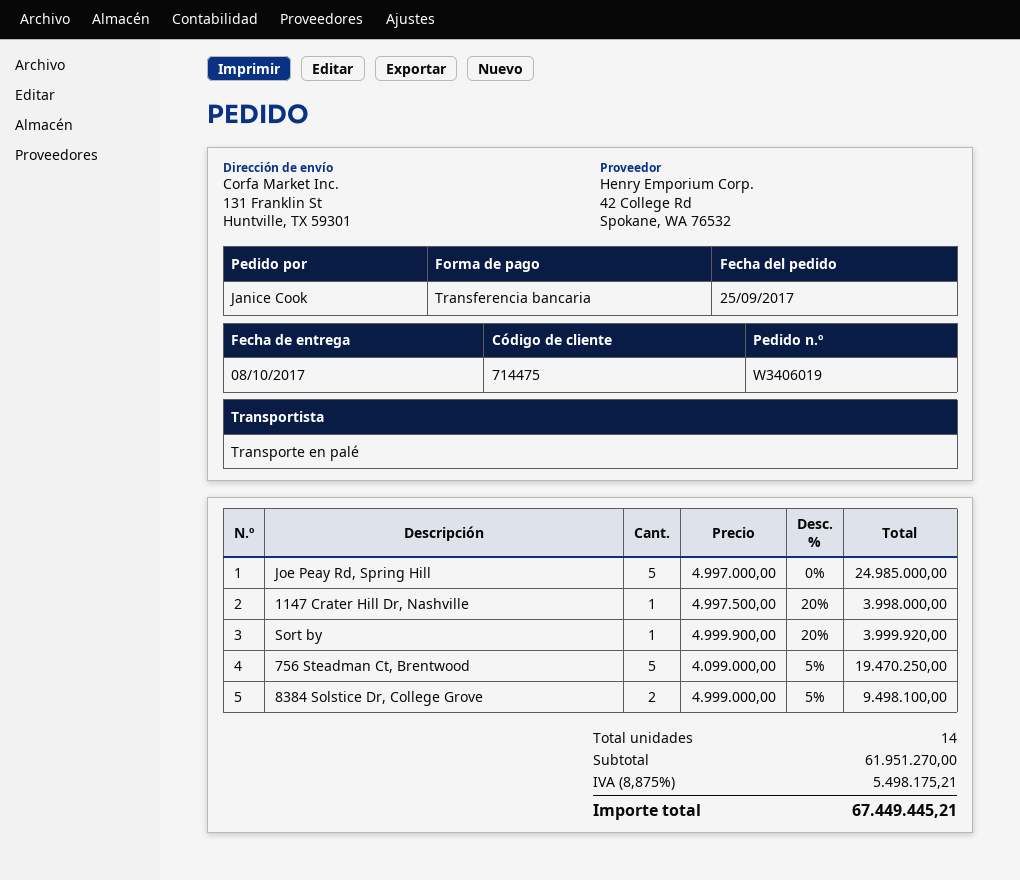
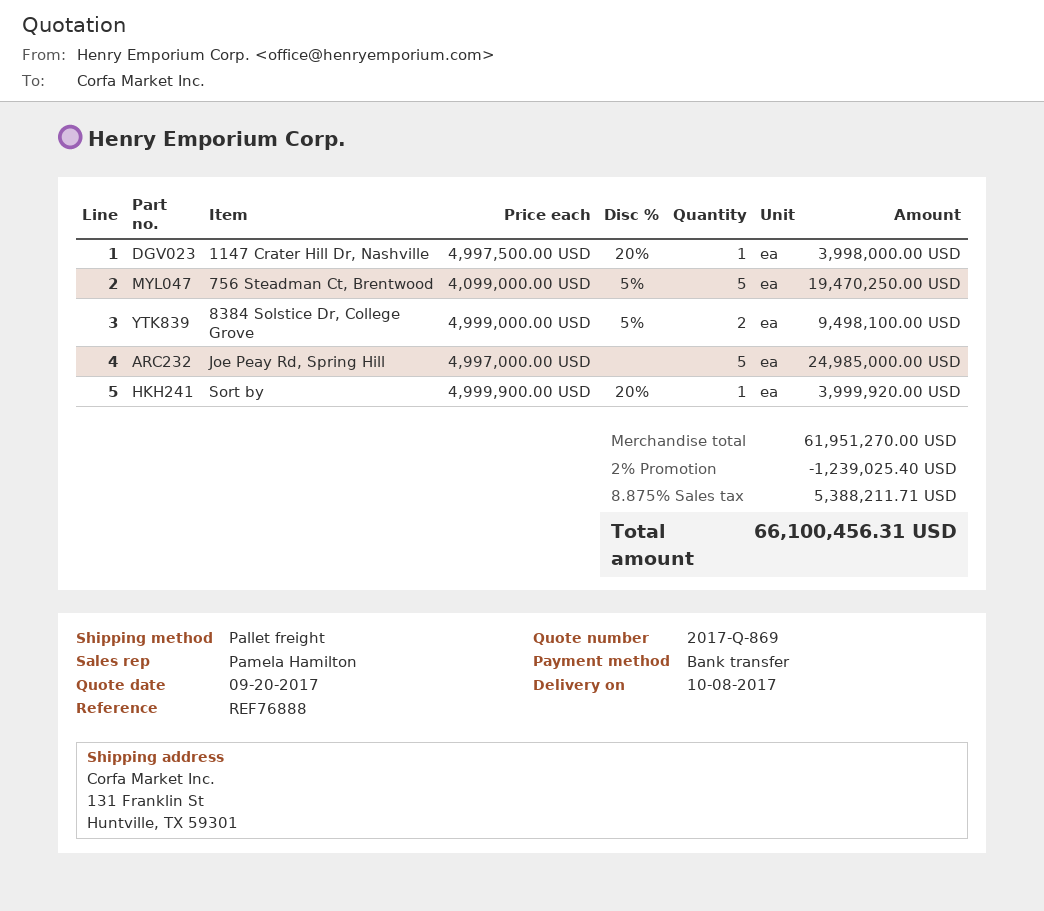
discount: none -> 2% = 1239025.40
tax: 8.875% = 5498175.21 -> 8.875% = 5388211.71
total: 67449445.21 -> 66100456.31

